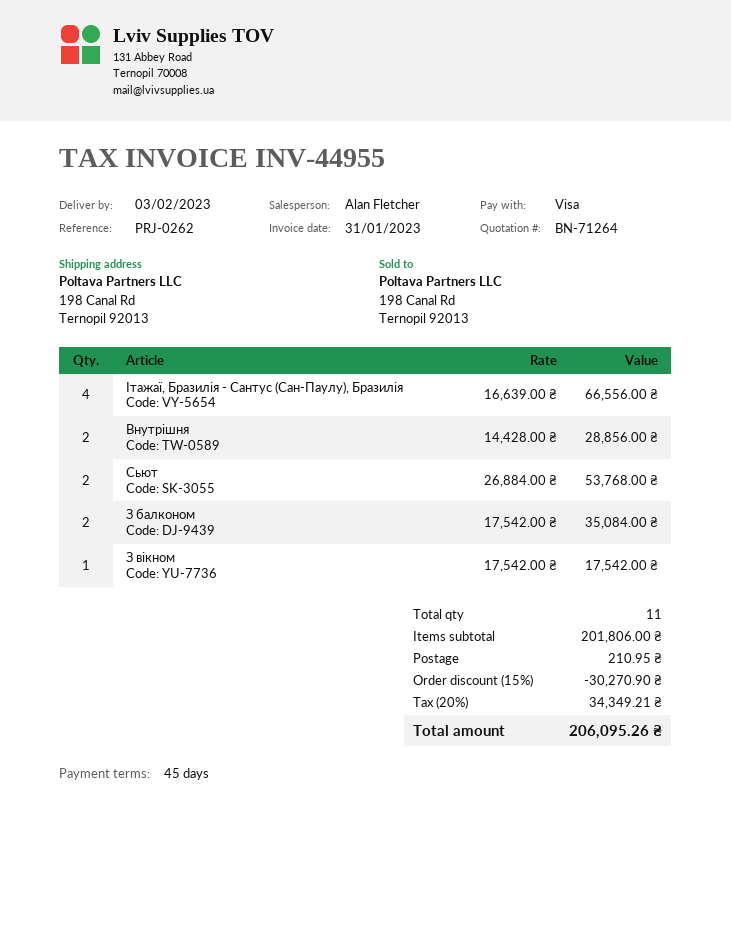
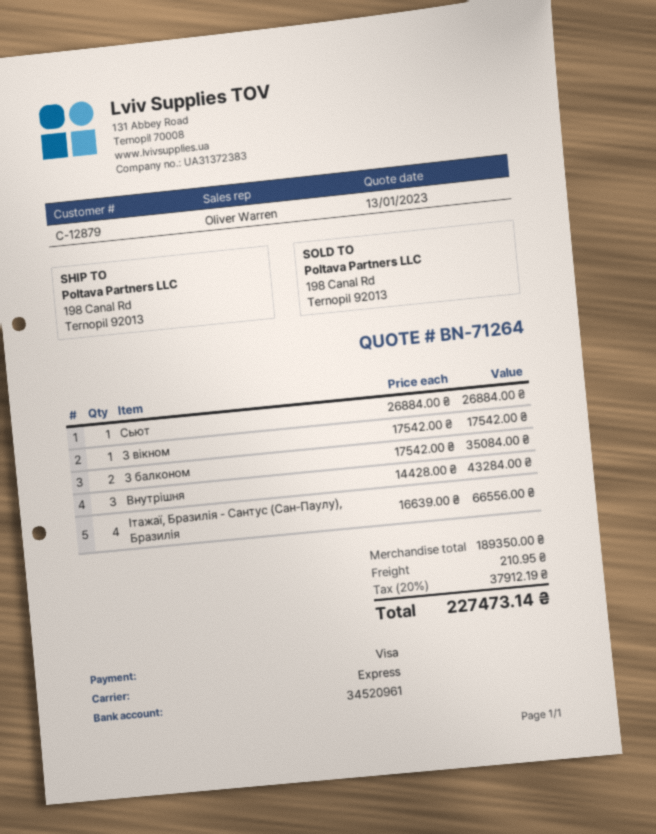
sales rep: Alan Fletcher -> Oliver Warren
Внутрішня: 2 x 14428.00 = 28856.00 -> 3 x 14428.00 = 43284.00
Сьют: 2 x 26884.00 = 53768.00 -> 1 x 26884.00 = 26884.00
subtotal: 201806.00 -> 189350.00
discount: 15% = 30270.90 -> none
tax: 20% = 34349.21 -> 20% = 37912.19
total: 206095.26 -> 227473.14

